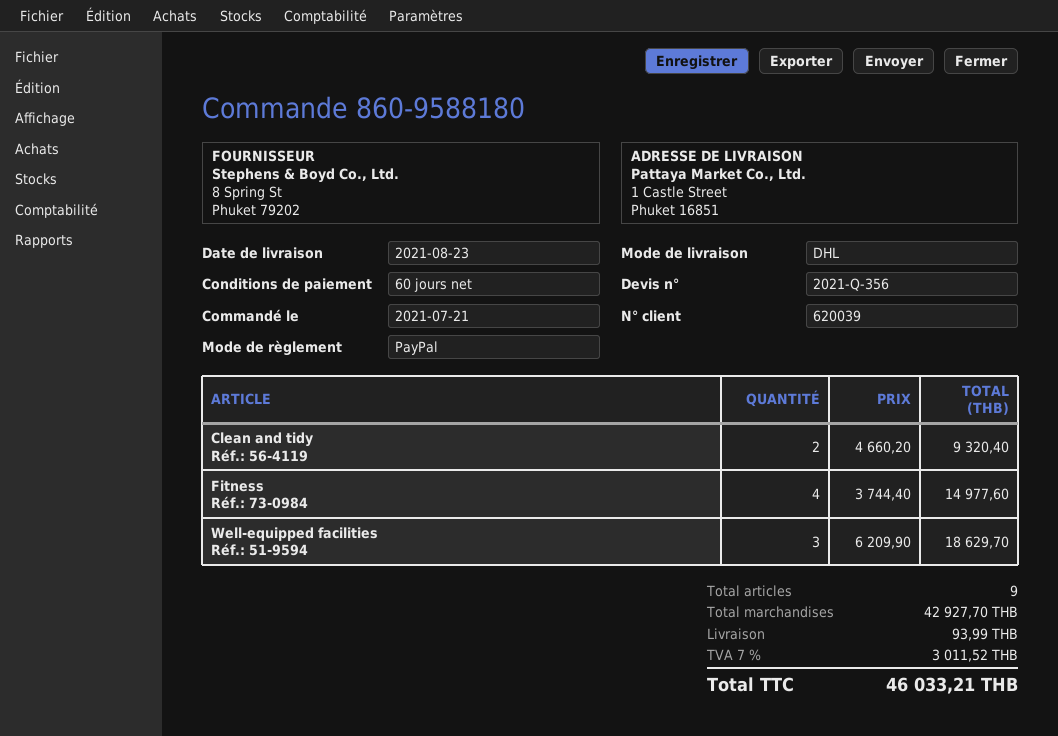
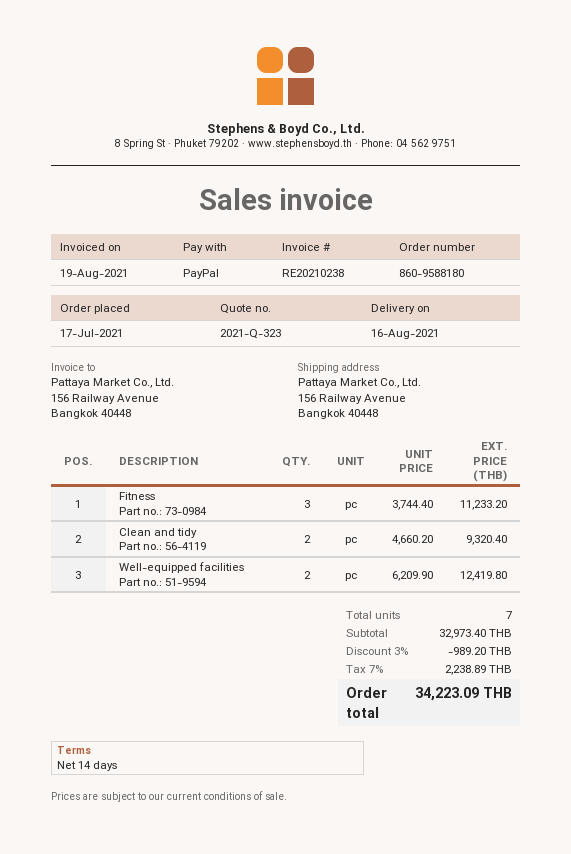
quote number: 2021-Q-356 -> 2021-Q-323
order date: 2021-07-21 -> 2021-07-17
delivery date: 2021-08-23 -> 2021-08-16
payment terms: 60 days -> 14 days
ship to: 1 Castle Street, Phuket 16851 -> 156 Railway Avenue, Bangkok 40448
Fitness: 4 x 3744.40 = 14977.60 -> 3 x 3744.40 = 11233.20
Well-equipped facilities: 3 x 6209.90 = 18629.70 -> 2 x 6209.90 = 12419.80
total quantity: 9 -> 7
subtotal: 42927.70 -> 32973.40
discount: none -> 3% = 989.20
shipping: 93.99 -> none
tax: 7% = 3011.52 -> 7% = 2238.89
total: 46033.21 -> 34223.09

